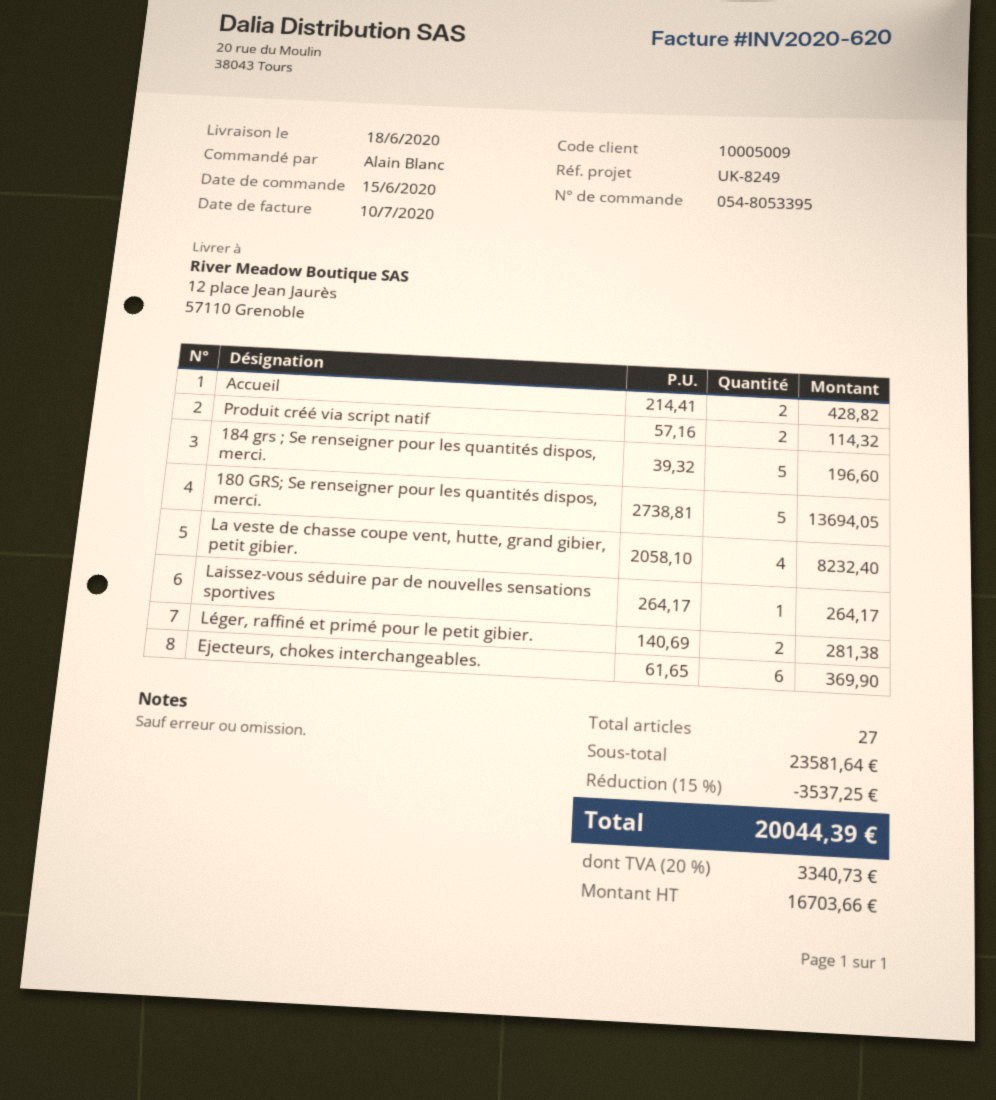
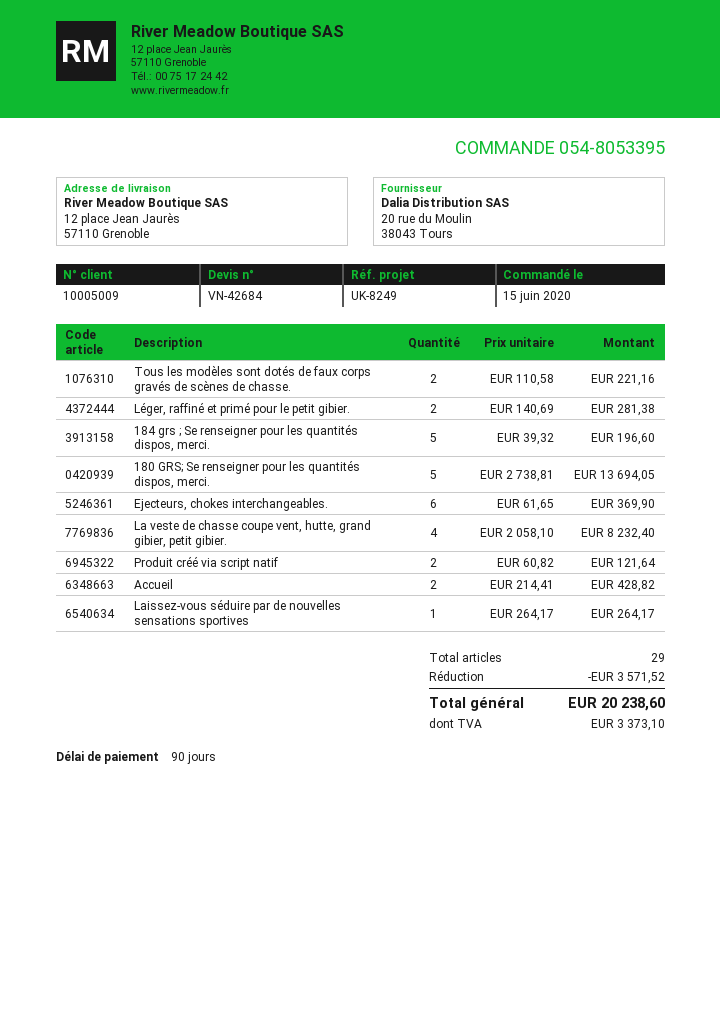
Produit créé via script natif: 2 x 57.16 = 114.32 -> 2 x 60.82 = 121.64
Tous les modèles sont dotés de faux corps gravés de scènes de chasse.: none -> 2 x 110.58 = 221.16
total quantity: 27 -> 29
discount: 3537.25 -> 3571.52
tax: 3340.73 -> 3373.10
total: 20044.39 -> 20238.60

